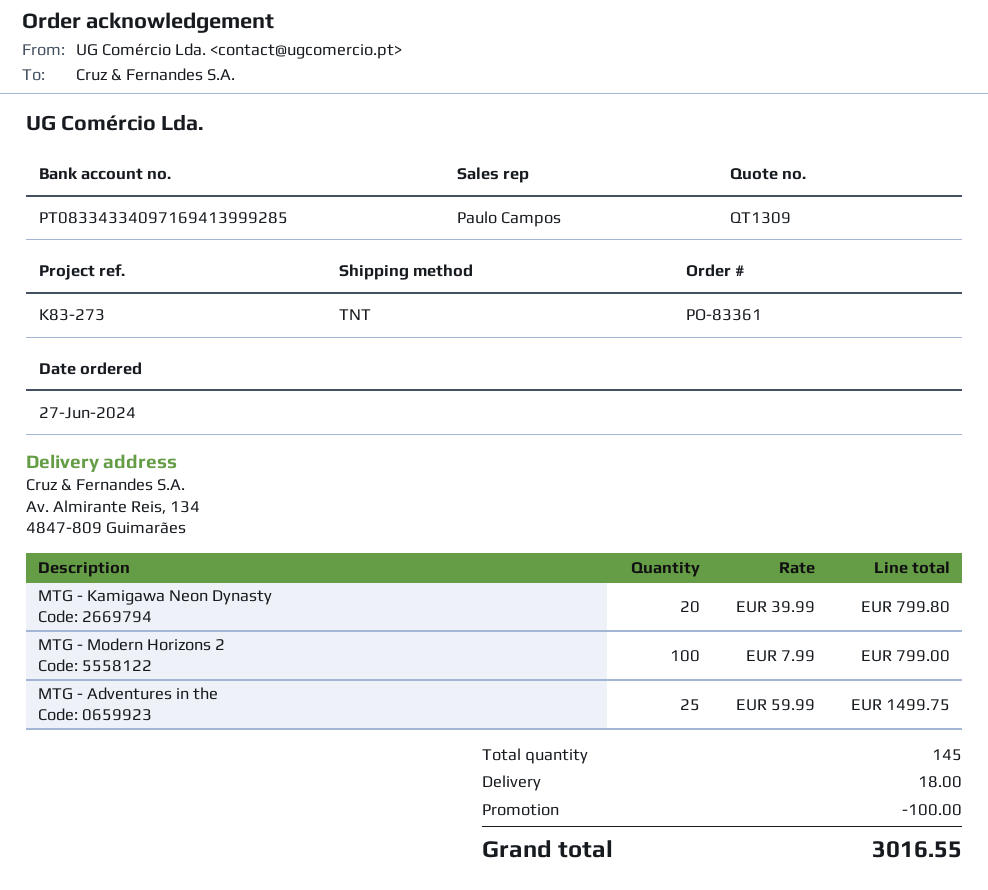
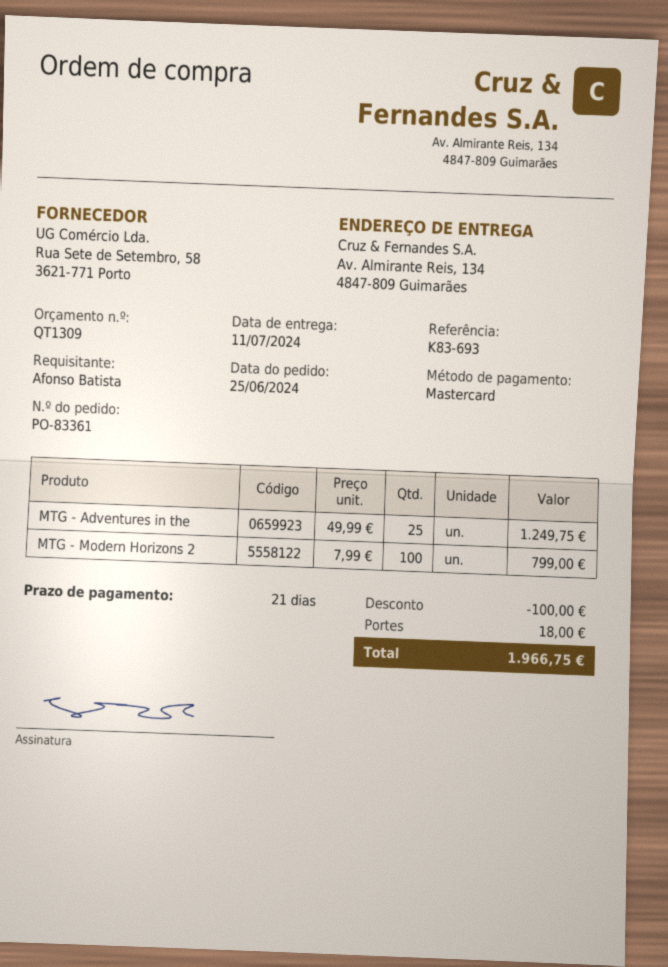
order date: 2024-06-27 -> 2024-06-25
reference: K83-273 -> K83-693
MTG - Kamigawa Neon Dynasty: 20 x 39.99 = 799.80 -> none
MTG - Adventures in the: 25 x 59.99 = 1499.75 -> 25 x 49.99 = 1249.75
total: 3016.55 -> 1966.75

